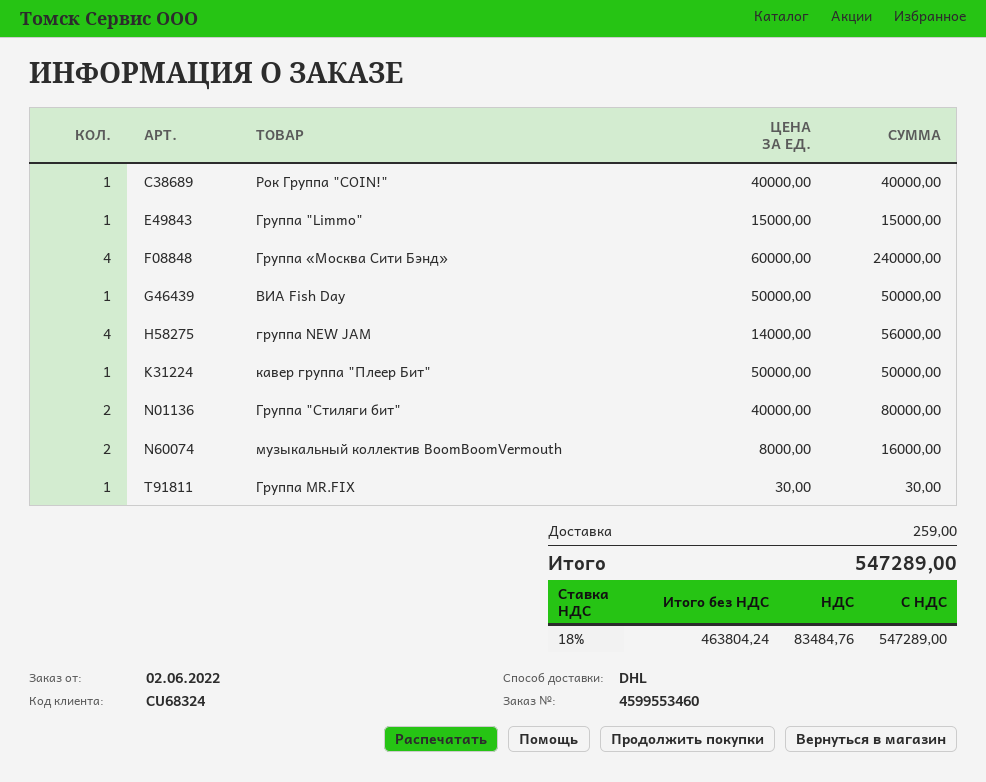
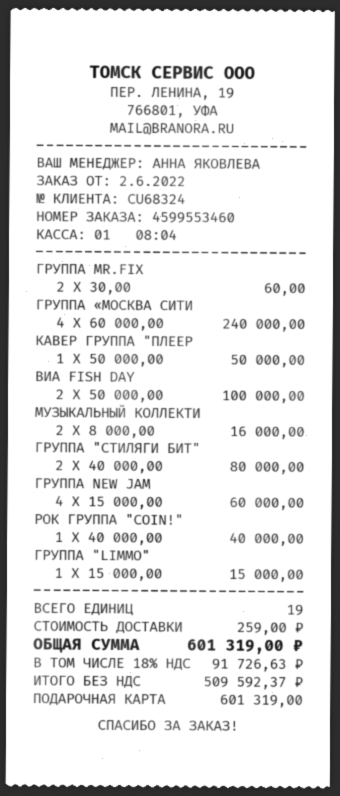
ВИА Fish Day: 1 x 50000.00 = 50000.00 -> 2 x 50000.00 = 100000.00
группа NEW JAM: 4 x 14000.00 = 56000.00 -> 4 x 15000.00 = 60000.00
Группа MR.FIX: 1 x 30.00 = 30.00 -> 2 x 30.00 = 60.00
net: 463804.24 -> 509592.37
tax: 18% = 83484.76 -> 18% = 91726.63
total: 547289.00 -> 601319.00

